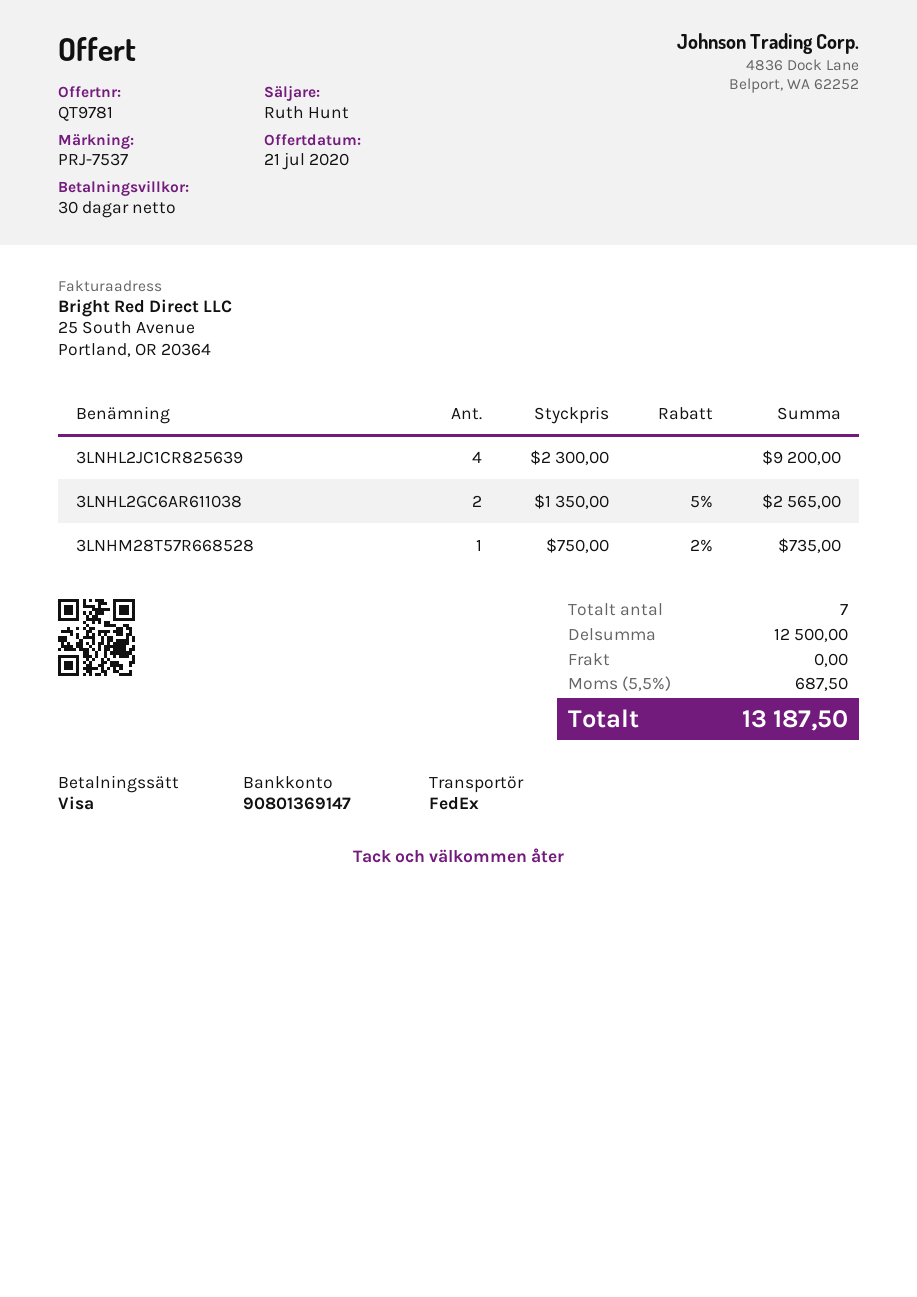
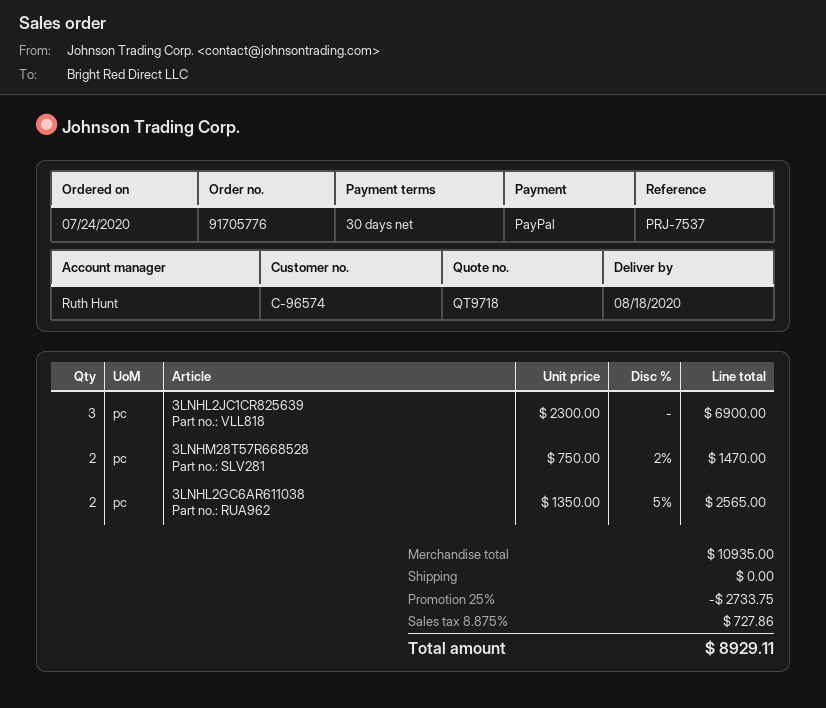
quote number: QT9781 -> QT9718
payment method: Visa -> PayPal
3LNHL2JC1CR825639: 4 x 2300.00 = 9200.00 -> 3 x 2300.00 = 6900.00
3LNHM28T57R668528: 1 x 750.00 - 2% = 735.00 -> 2 x 750.00 - 2% = 1470.00
subtotal: 12500.00 -> 10935.00
discount: none -> 25% = 2733.75
tax: 5.5% = 687.50 -> 8.875% = 727.86
total: 13187.50 -> 8929.11

